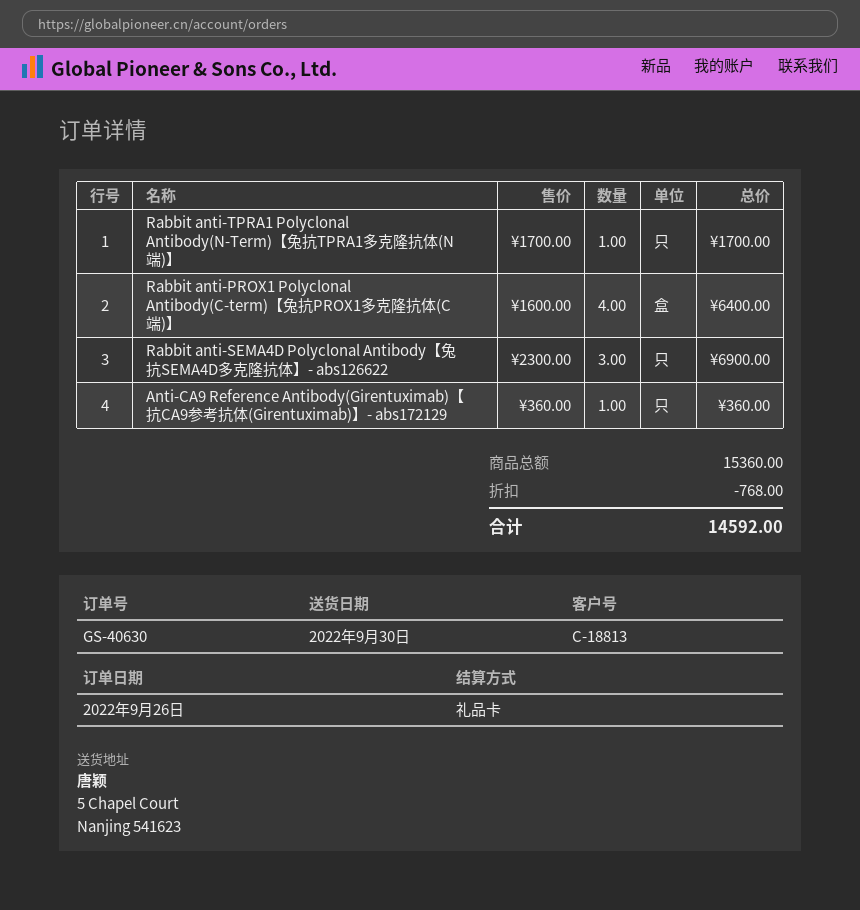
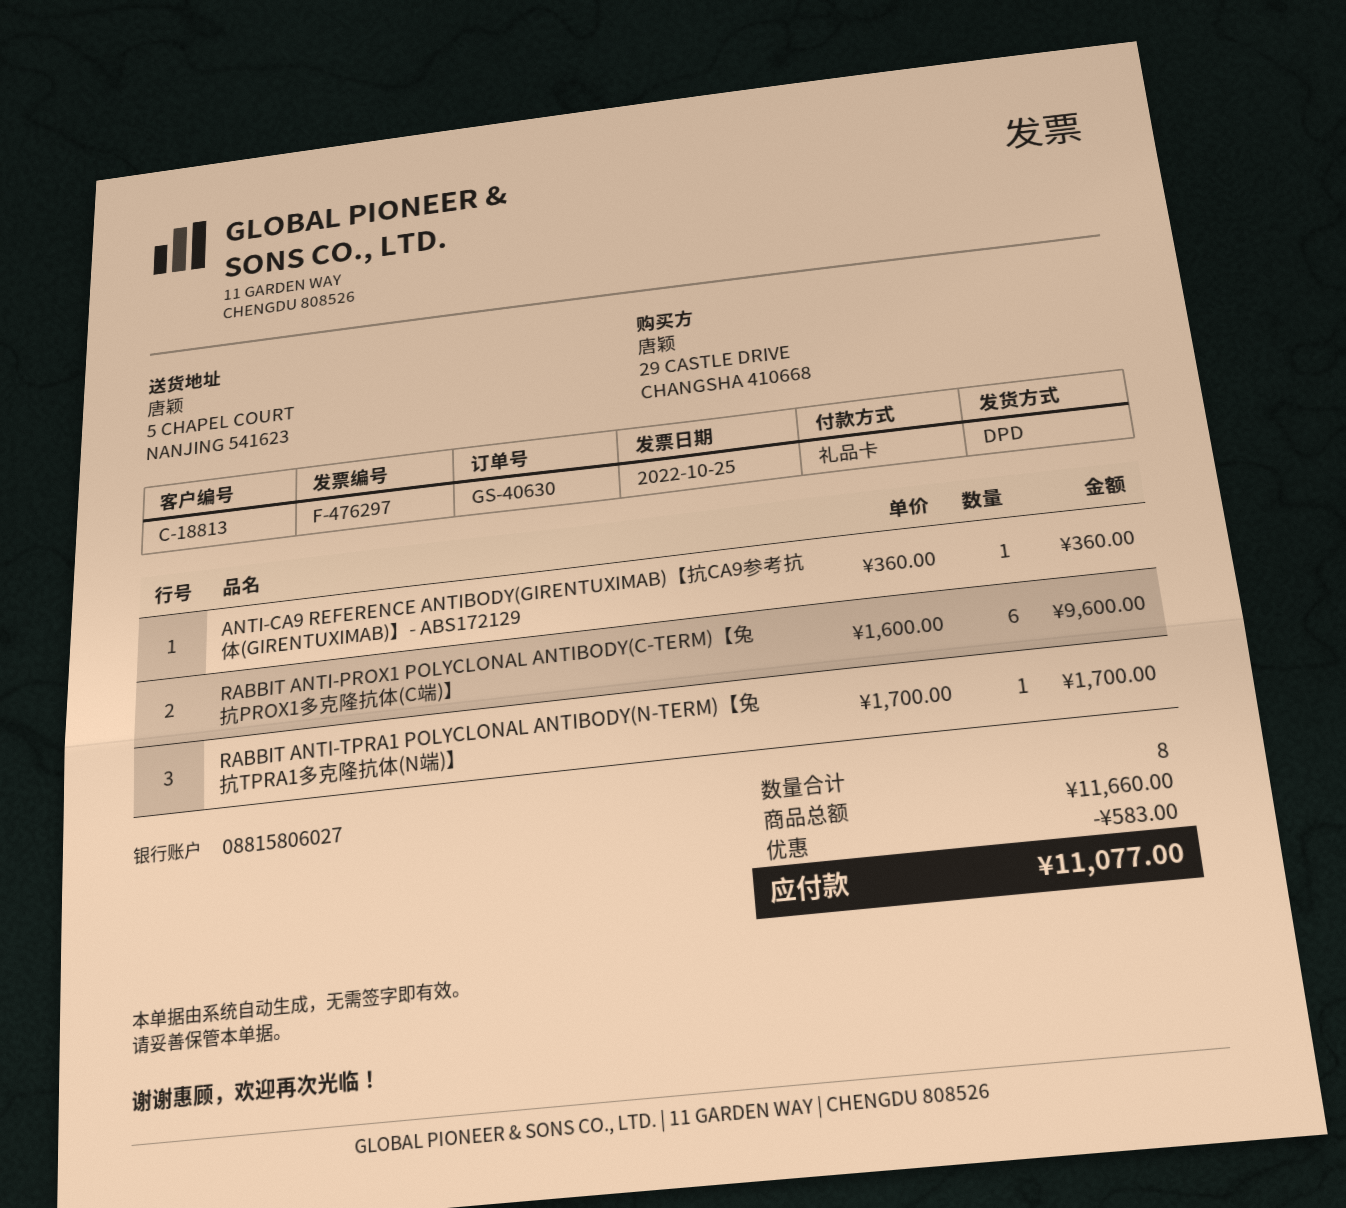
Rabbit anti-PROX1 Polyclonal Antibody(C-term)【兔抗PROX1多克隆抗体(C端)】: 4 x 1600.00 = 6400.00 -> 6 x 1600.00 = 9600.00
Rabbit anti-SEMA4D Polyclonal Antibody【兔抗SEMA4D多克隆抗体】- abs126622: 3 x 2300.00 = 6900.00 -> none
subtotal: 15360.00 -> 11660.00
discount: 768.00 -> 583.00
total: 14592.00 -> 11077.00

